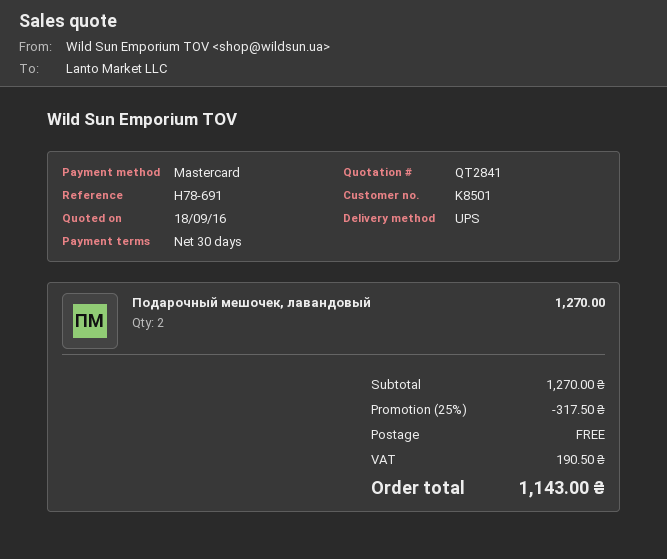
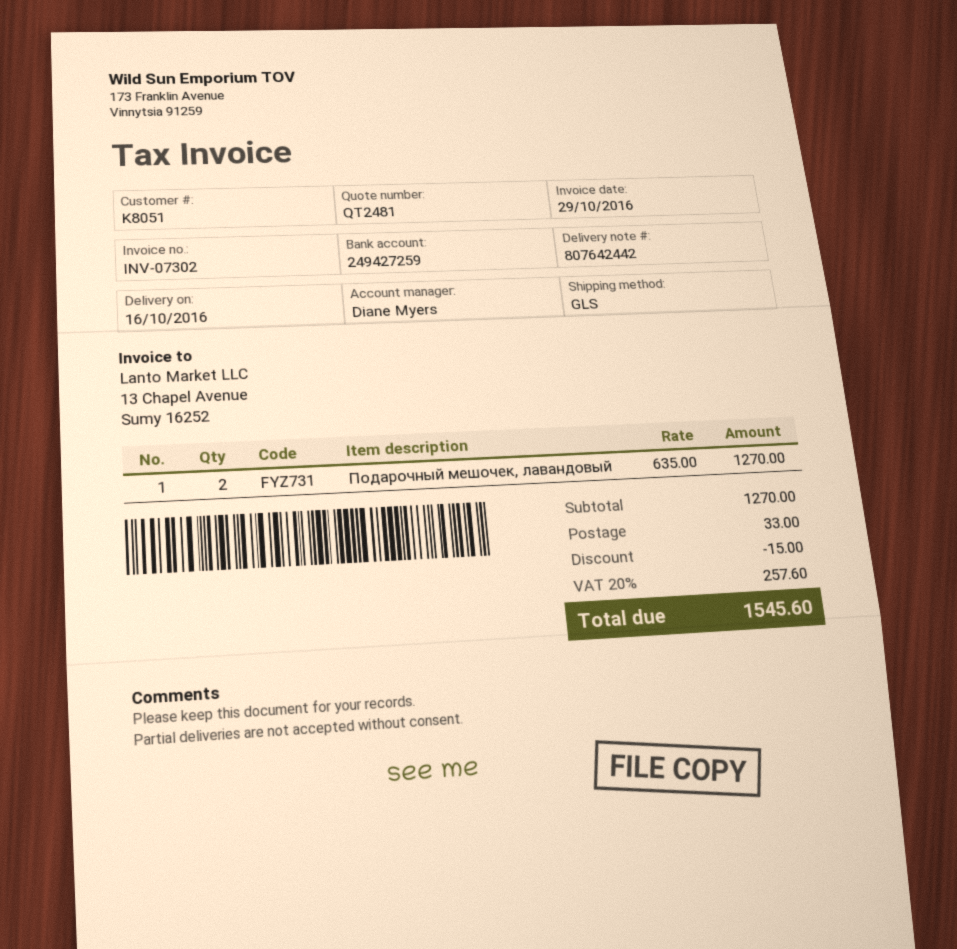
quote number: QT2841 -> QT2481
customer number: K8501 -> K8051
shipping method: UPS -> GLS
discount: 317.50 -> 15.00
shipping: 0.00 -> 33.00
tax: 190.50 -> 257.60
total: 1143.00 -> 1545.60

